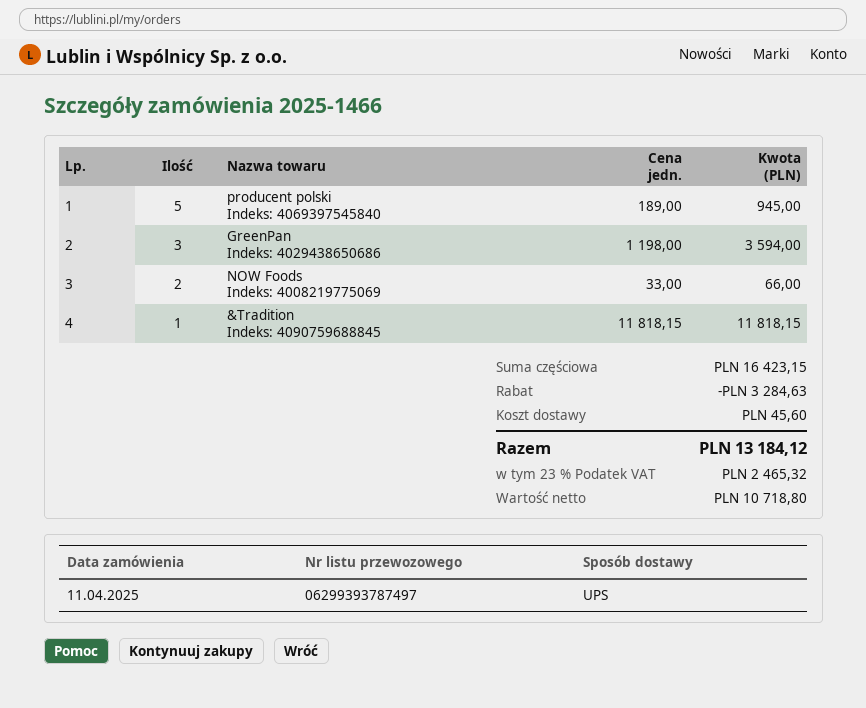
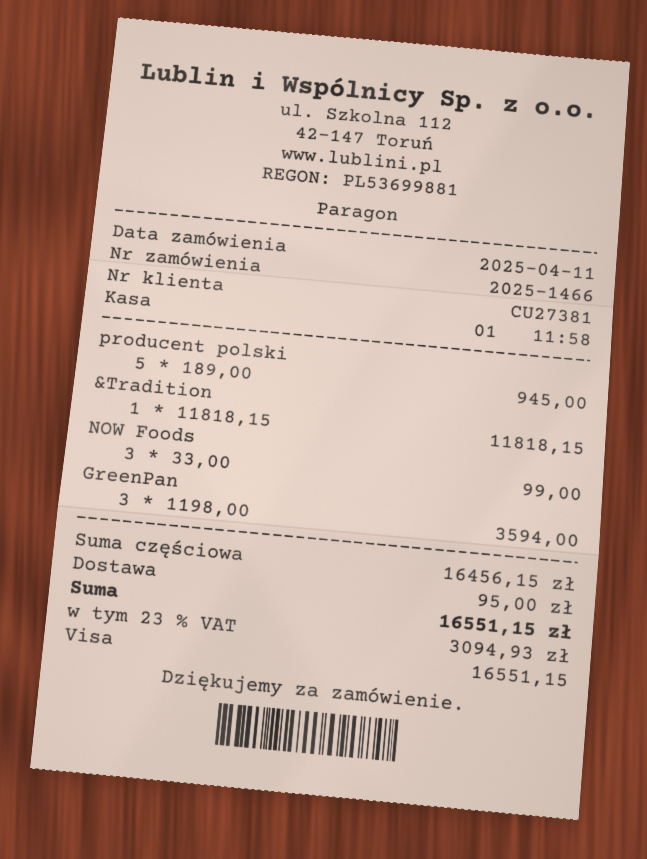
NOW Foods: 2 x 33.00 = 66.00 -> 3 x 33.00 = 99.00
subtotal: 16423.15 -> 16456.15
discount: 3284.63 -> none
shipping: 45.60 -> 95.00
tax: 23% = 2465.32 -> 23% = 3094.93
total: 13184.12 -> 16551.15

